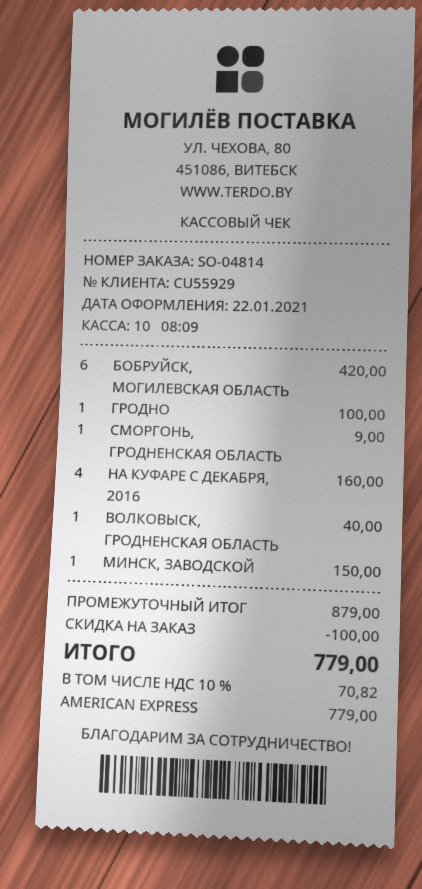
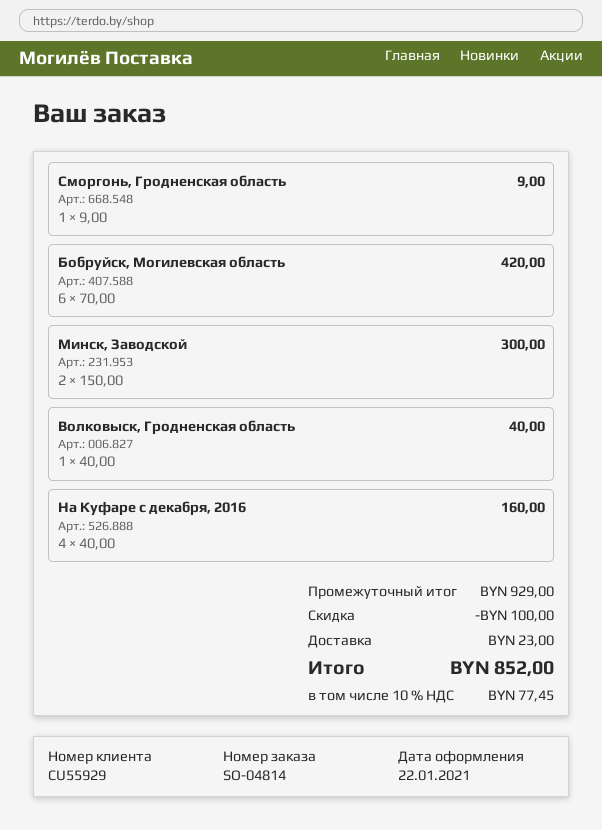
ГРОДНО: 1 for 100.00 -> none
МИНСК, ЗАВОДСКОЙ: 1 for 150.00 -> 2 for 300.00
subtotal: 879.00 -> 929.00
shipping: none -> 23.00
tax: 10% = 70.82 -> 10% = 77.45
total: 779.00 -> 852.00

